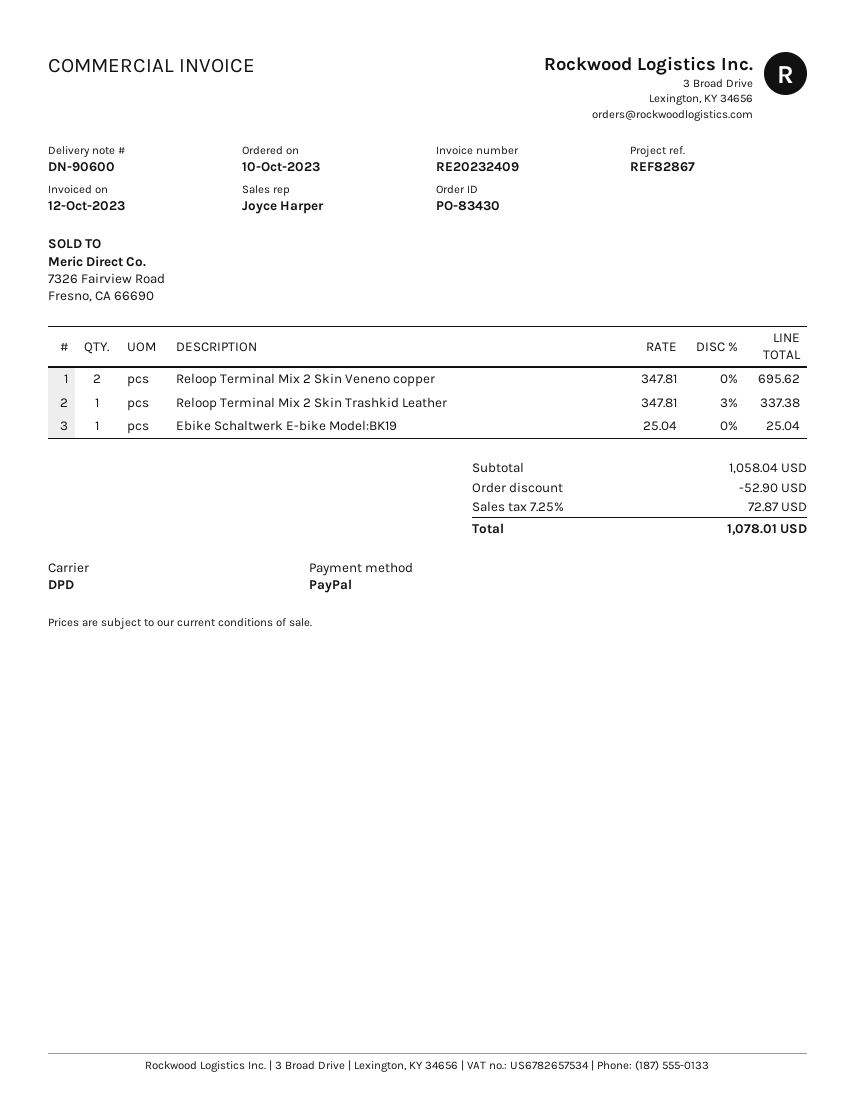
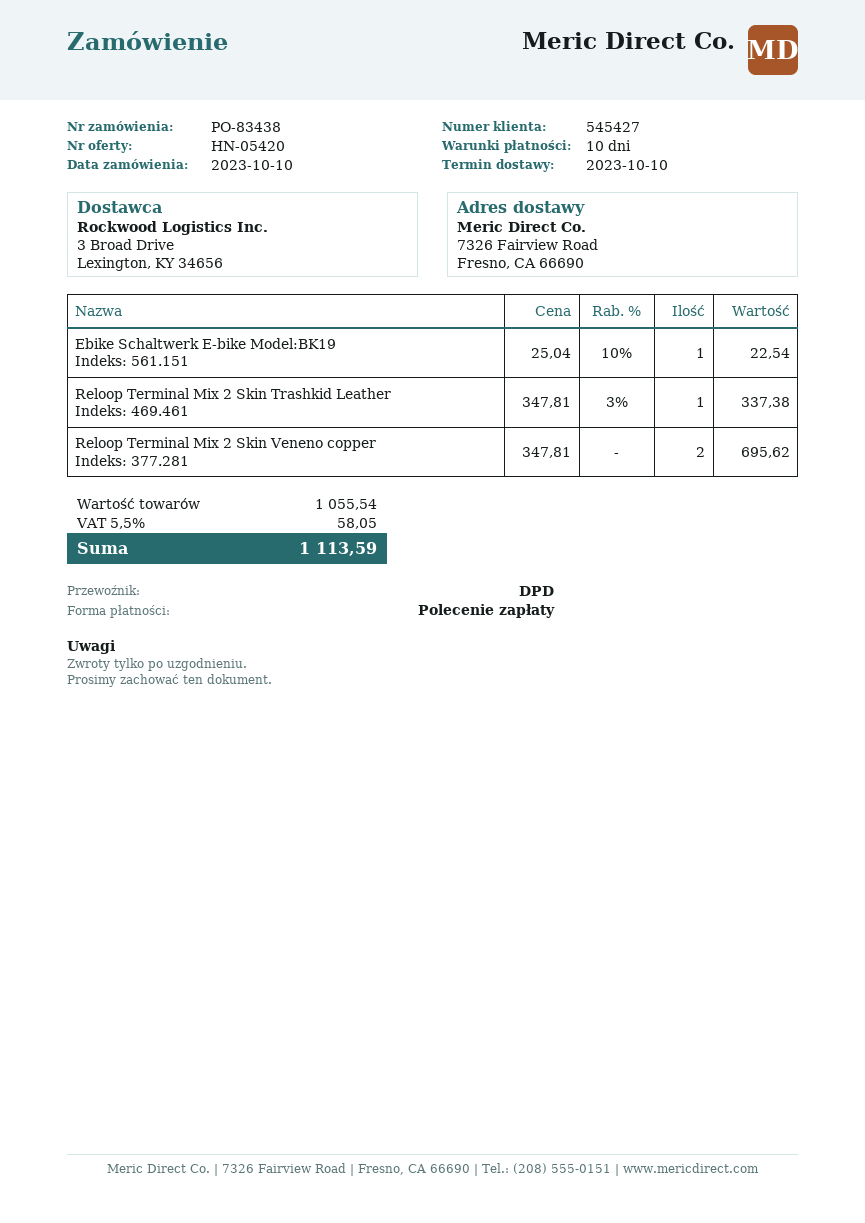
order number: PO-83430 -> PO-83438
payment method: PayPal -> direct debit
Ebike Schaltwerk E-bike Model:BK19: 1 x 25.04 = 25.04 -> 1 x 25.04 - 10% = 22.54
subtotal: 1058.04 -> 1055.54
discount: 52.90 -> none
tax: 7.25% = 72.87 -> 5.5% = 58.05
total: 1078.01 -> 1113.59

